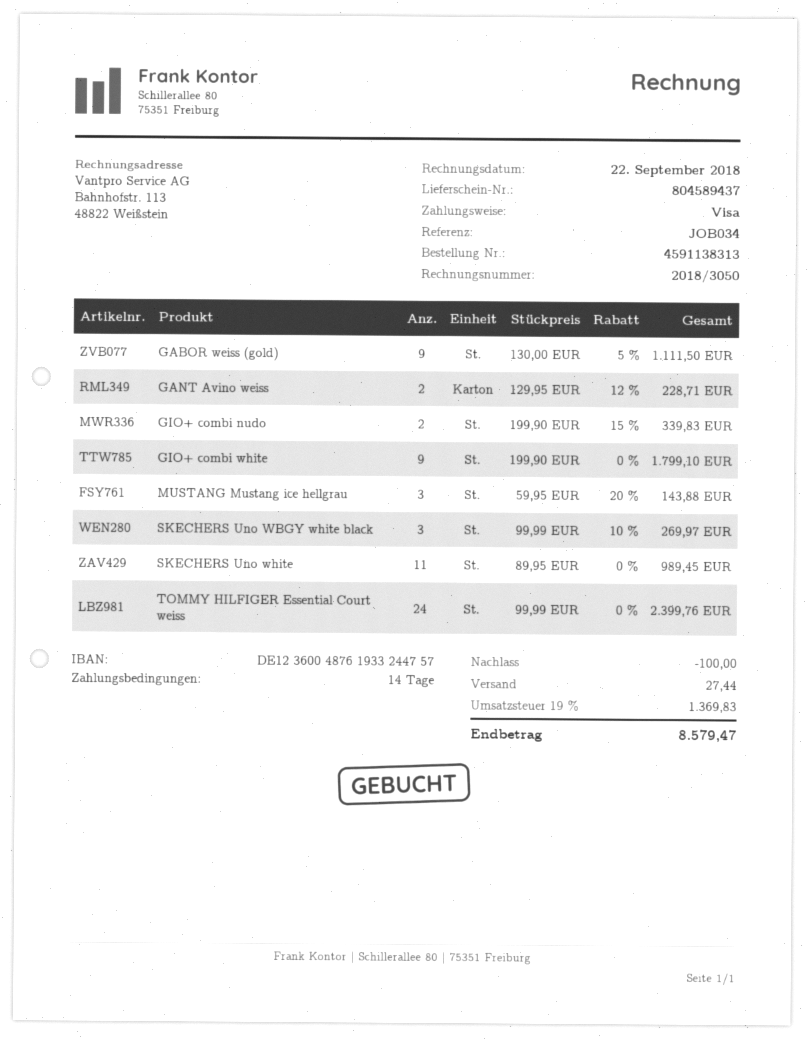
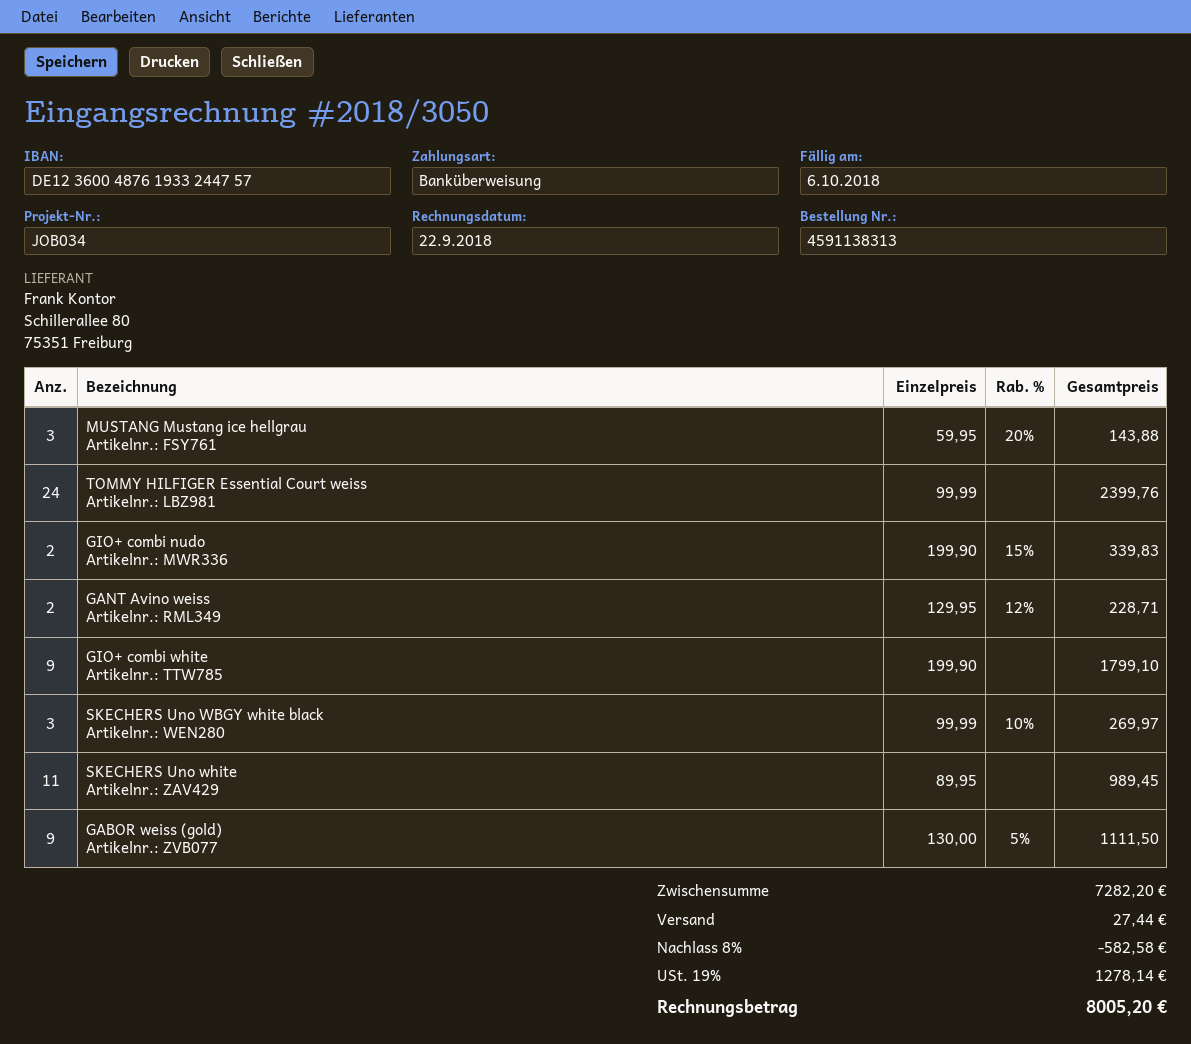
payment method: Visa -> bank transfer
discount: 100.00 -> 582.58
tax: 19% = 1369.83 -> 19% = 1278.14
total: 8579.47 -> 8005.20

